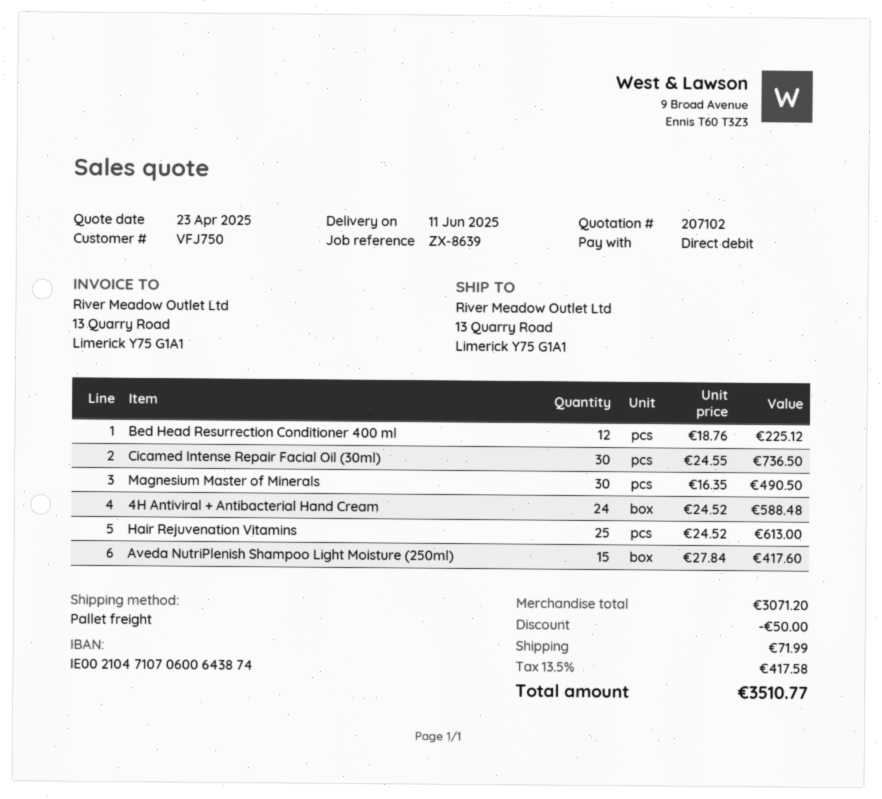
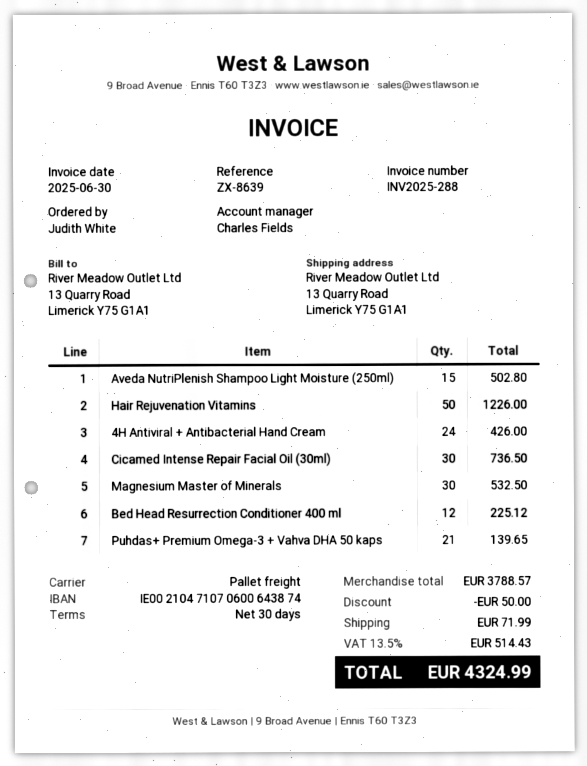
Magnesium Master of Minerals: 30 for 490.50 -> 30 for 532.50
4H Antiviral + Antibacterial Hand Cream: 24 for 588.48 -> 24 for 426.00
Hair Rejuvenation Vitamins: 25 for 613.00 -> 50 for 1226.00
Aveda NutriPlenish Shampoo Light Moisture (250ml): 15 for 417.60 -> 15 for 502.80
Puhdas+ Premium Omega-3 + Vahva DHA 50 kaps: none -> 21 for 139.65
subtotal: 3071.20 -> 3788.57
tax: 13.5% = 417.58 -> 13.5% = 514.43
total: 3510.77 -> 4324.99

